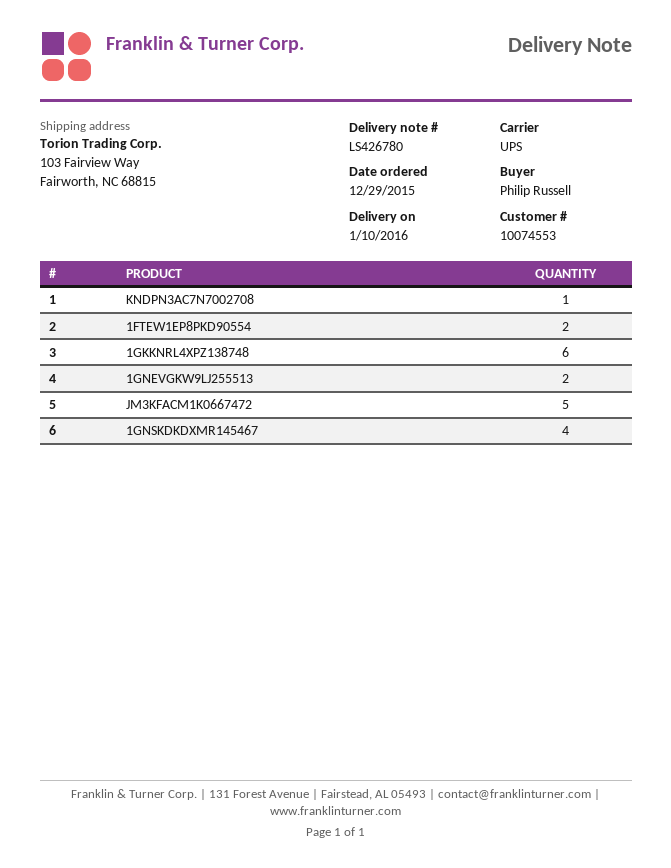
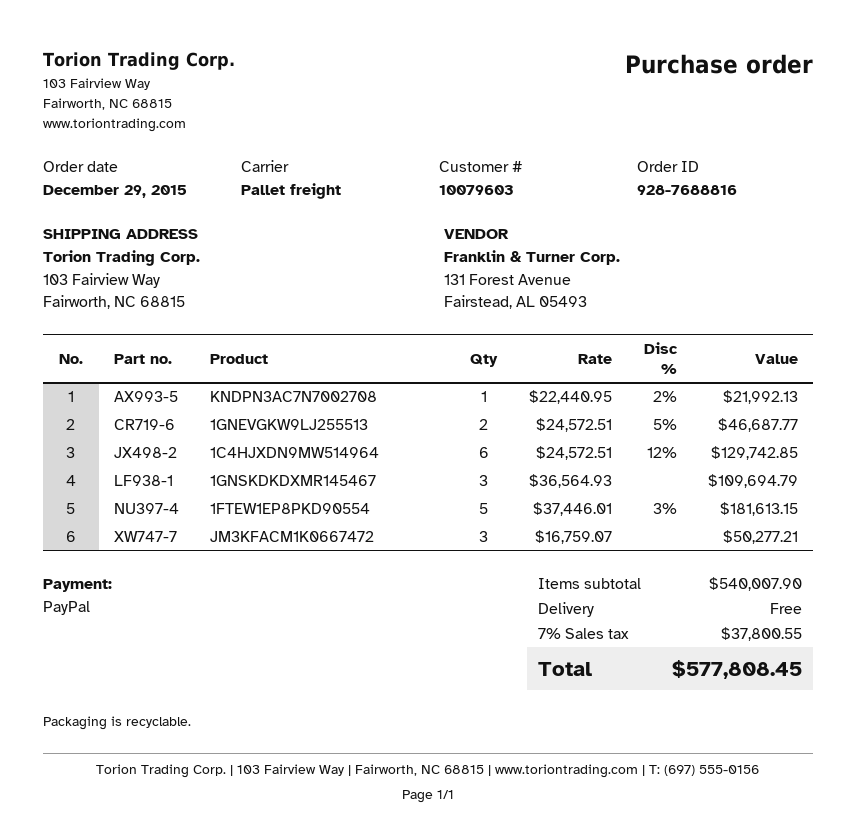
customer number: 10074553 -> 10079603
shipping method: UPS -> pallet freight
1FTEW1EP8PKD90554: 2 -> 5
1GKKNRL4XPZ138748: 6 -> none
JM3KFACM1K0667472: 5 -> 3
1GNSKDKDXMR145467: 4 -> 3
1C4HJXDN9MW514964: none -> 6

